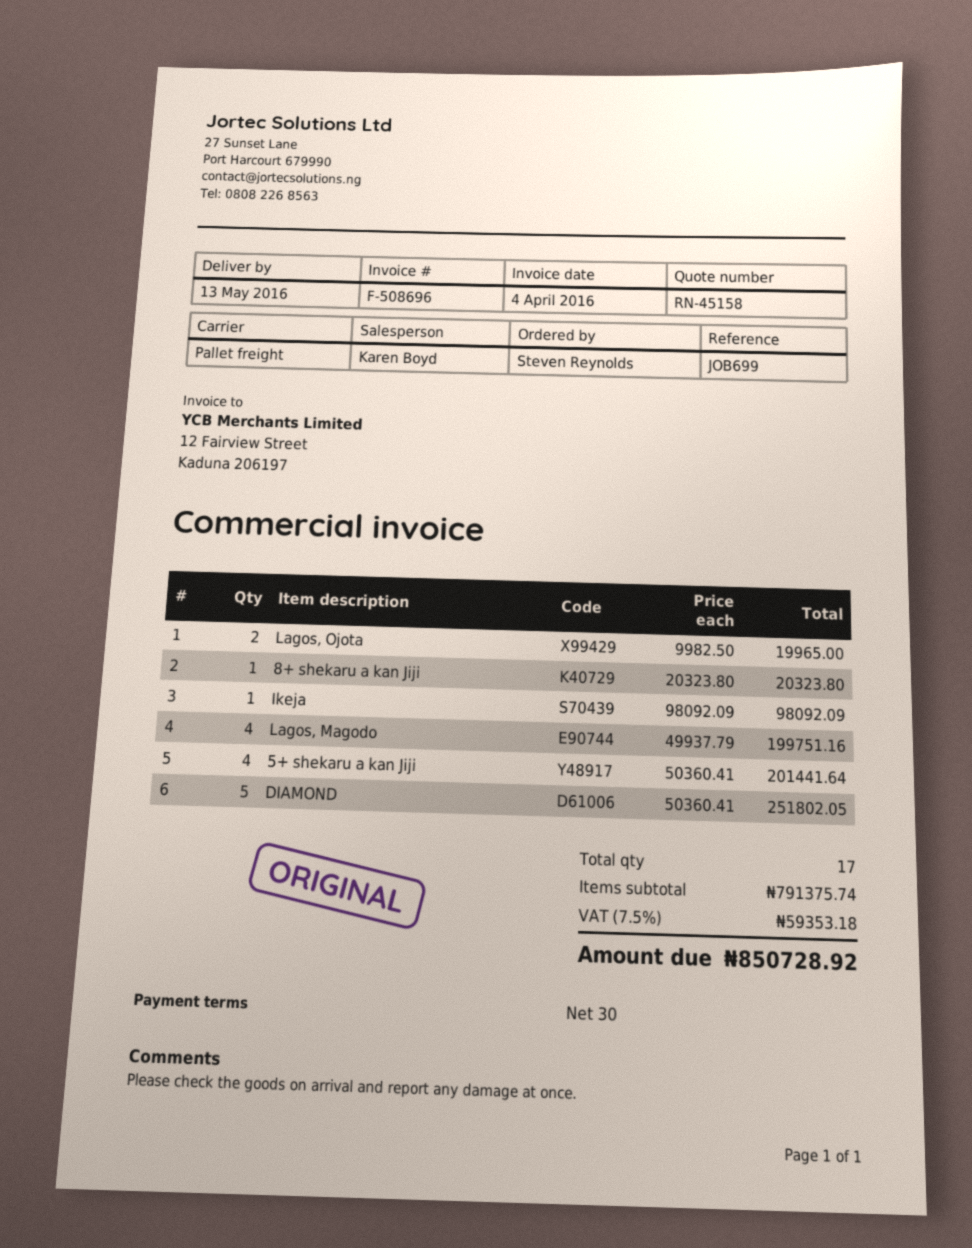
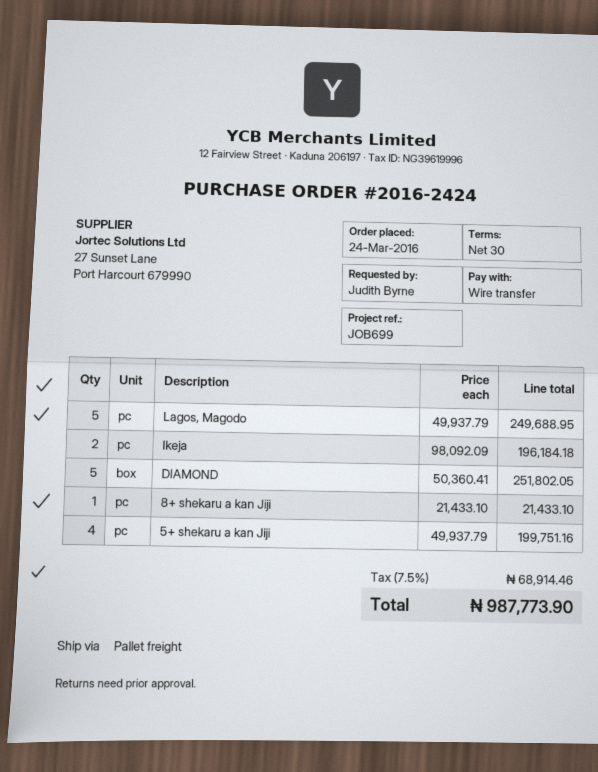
ordered by: Steven Reynolds -> Judith Byrne
Lagos, Ojota: 2 x 9982.50 = 19965.00 -> none
8+ shekaru a kan Jiji: 1 x 20323.80 = 20323.80 -> 1 x 21433.10 = 21433.10
Ikeja: 1 x 98092.09 = 98092.09 -> 2 x 98092.09 = 196184.18
Lagos, Magodo: 4 x 49937.79 = 199751.16 -> 5 x 49937.79 = 249688.95
5+ shekaru a kan Jiji: 4 x 50360.41 = 201441.64 -> 4 x 49937.79 = 199751.16
tax: 7.5% = 59353.18 -> 7.5% = 68914.46
total: 850728.92 -> 987773.90

